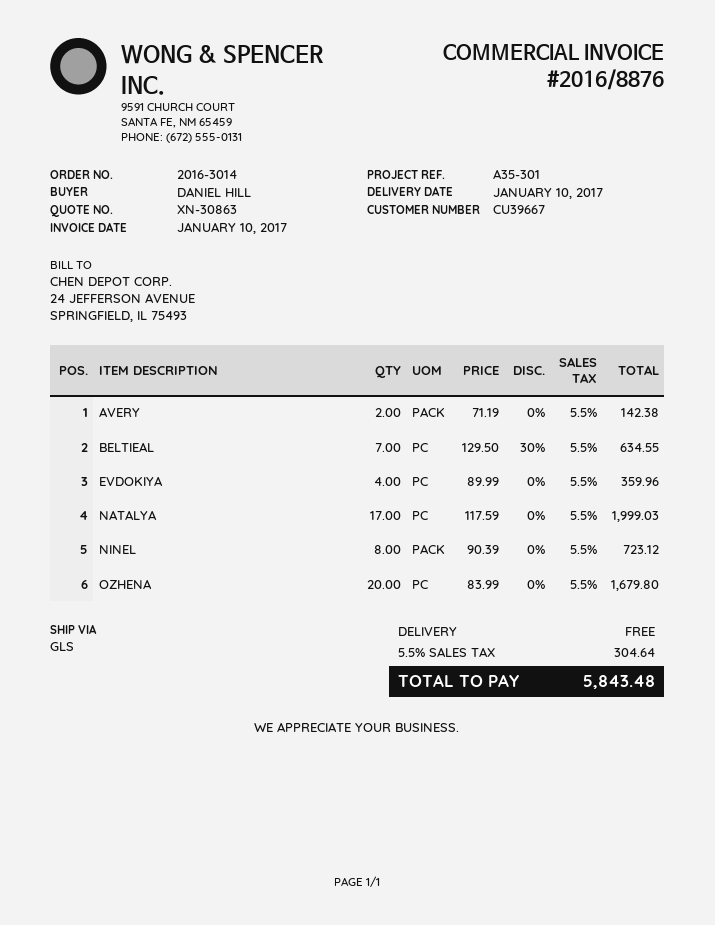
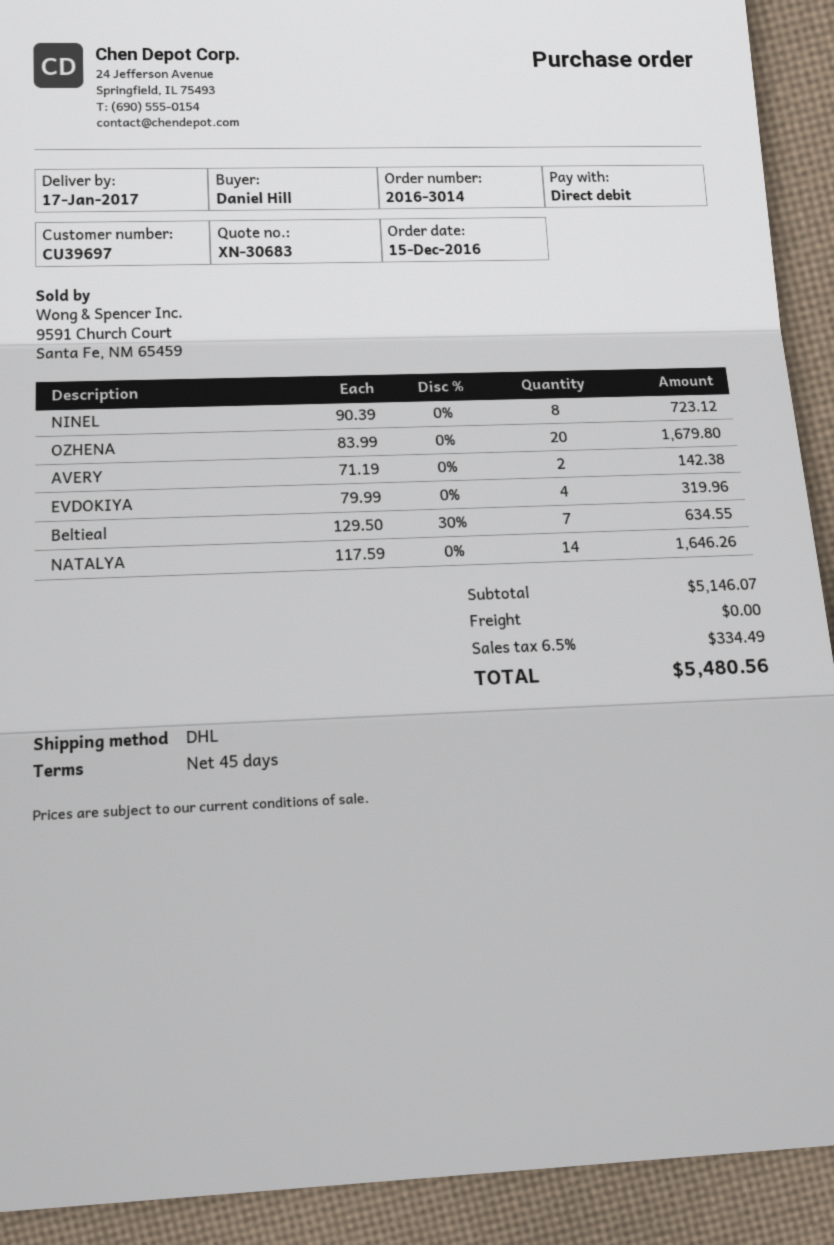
quote number: XN-30863 -> XN-30683
delivery date: 2017-01-10 -> 2017-01-17
customer number: CU39667 -> CU39697
shipping method: GLS -> DHL
EVDOKIYA: 4 x 89.99 = 359.96 -> 4 x 79.99 = 319.96
NATALYA: 17 x 117.59 = 1999.03 -> 14 x 117.59 = 1646.26
tax: 5.5% = 304.64 -> 6.5% = 334.49
total: 5843.48 -> 5480.56

